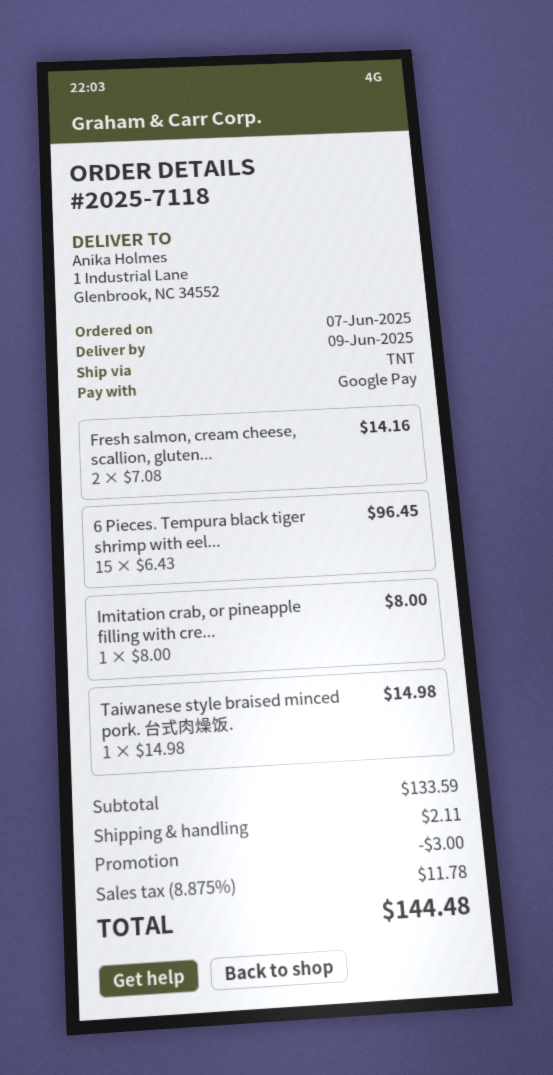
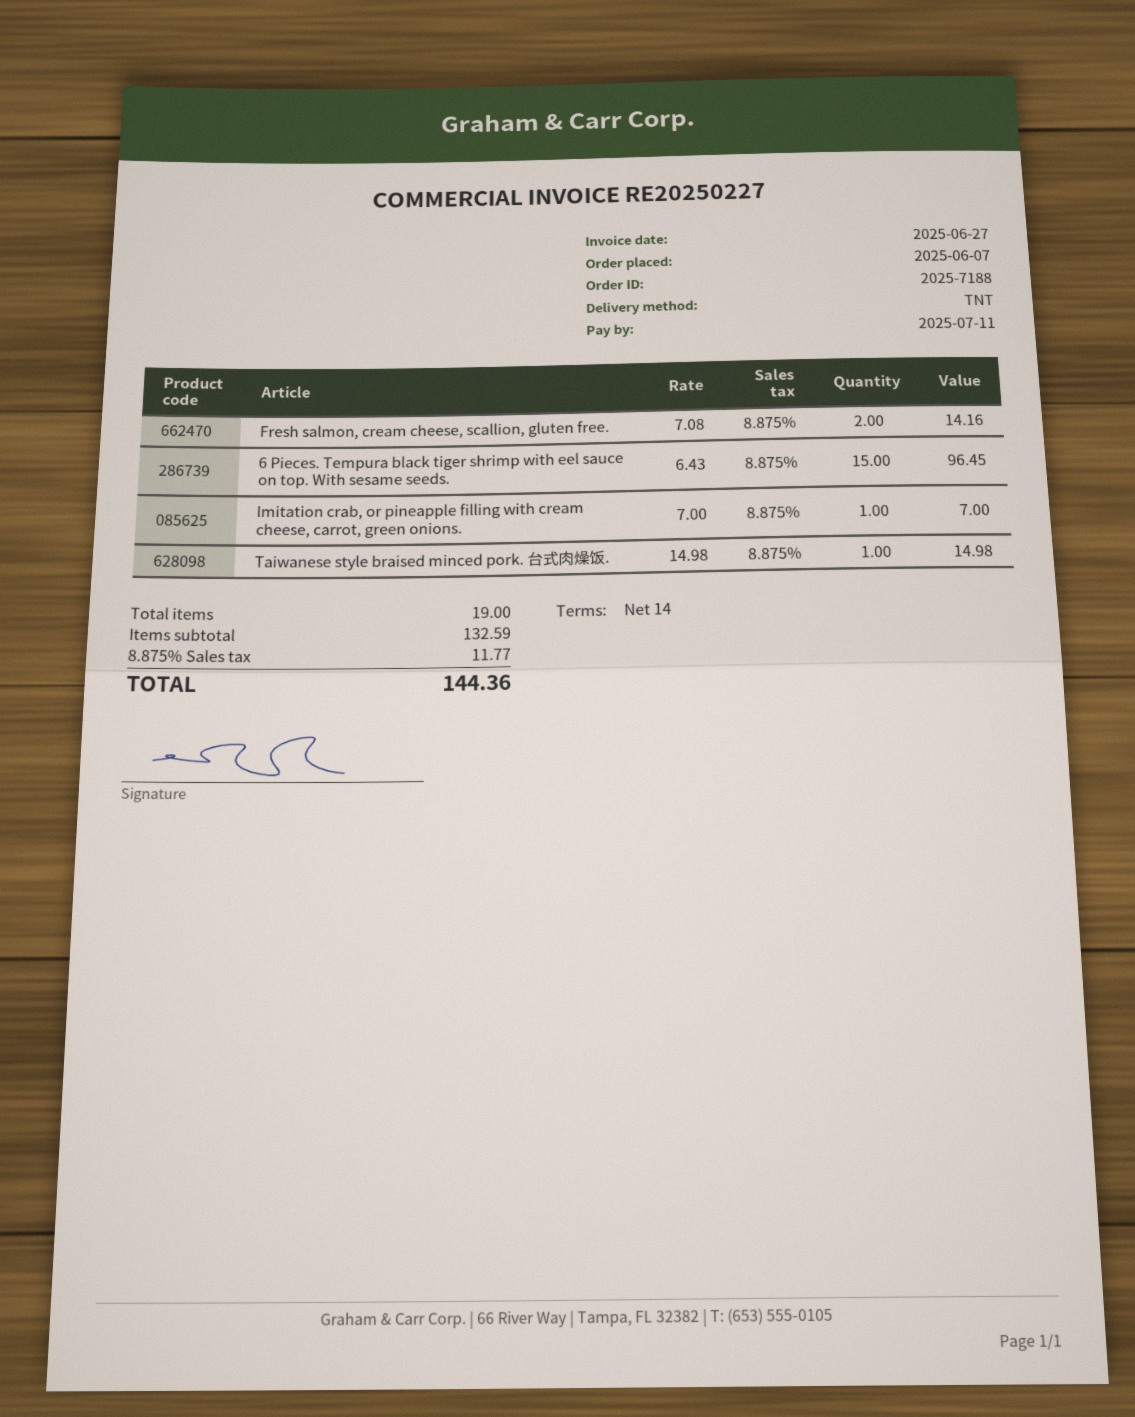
order number: 2025-7118 -> 2025-7188
Imitation crab, or pineapple filling with cre...: 1 x 8.00 = 8.00 -> 1 x 7.00 = 7.00
subtotal: 133.59 -> 132.59
discount: 3.00 -> none
shipping: 2.11 -> none
tax: 8.875% = 11.78 -> 8.875% = 11.77
total: 144.48 -> 144.36

